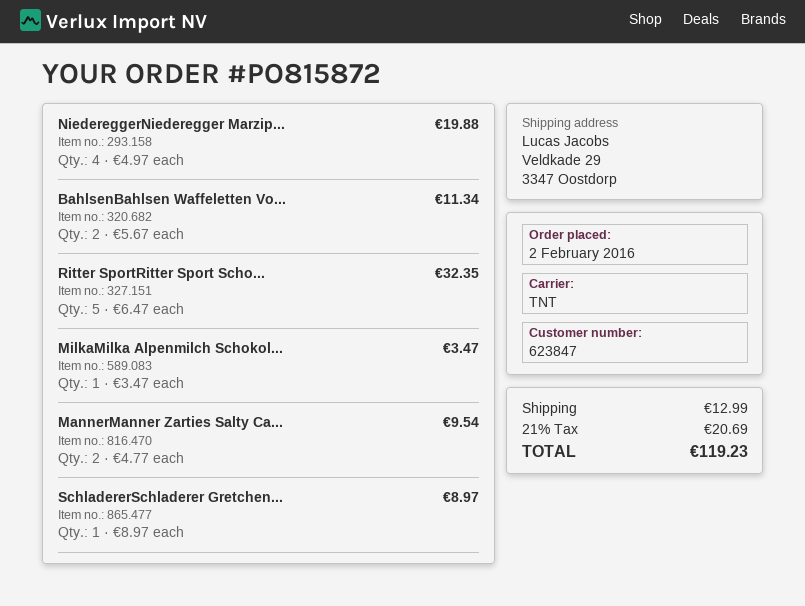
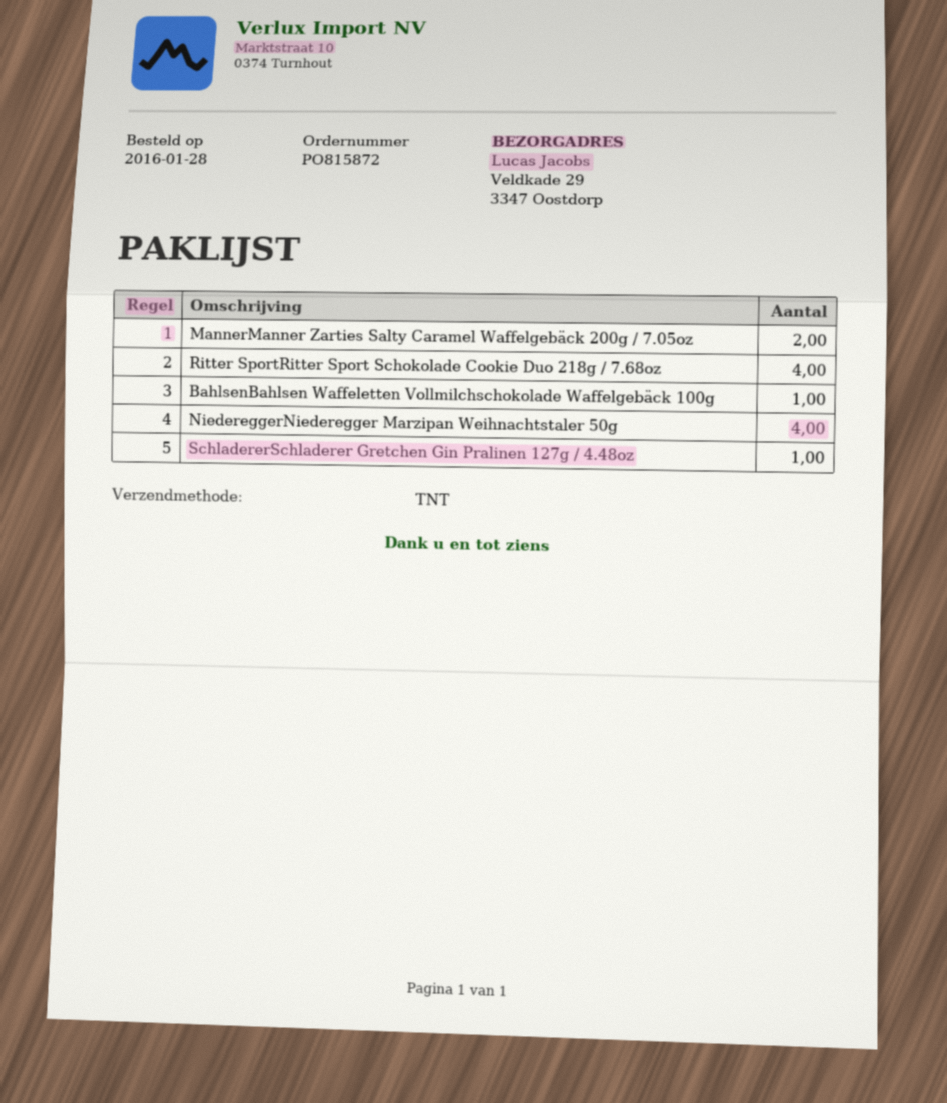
order date: 2016-02-02 -> 2016-01-28
BahlsenBahlsen Waffeletten Vo...: 2 -> 1
Ritter SportRitter Sport Scho...: 5 -> 4
MilkaMilka Alpenmilch Schokol...: 1 -> none

